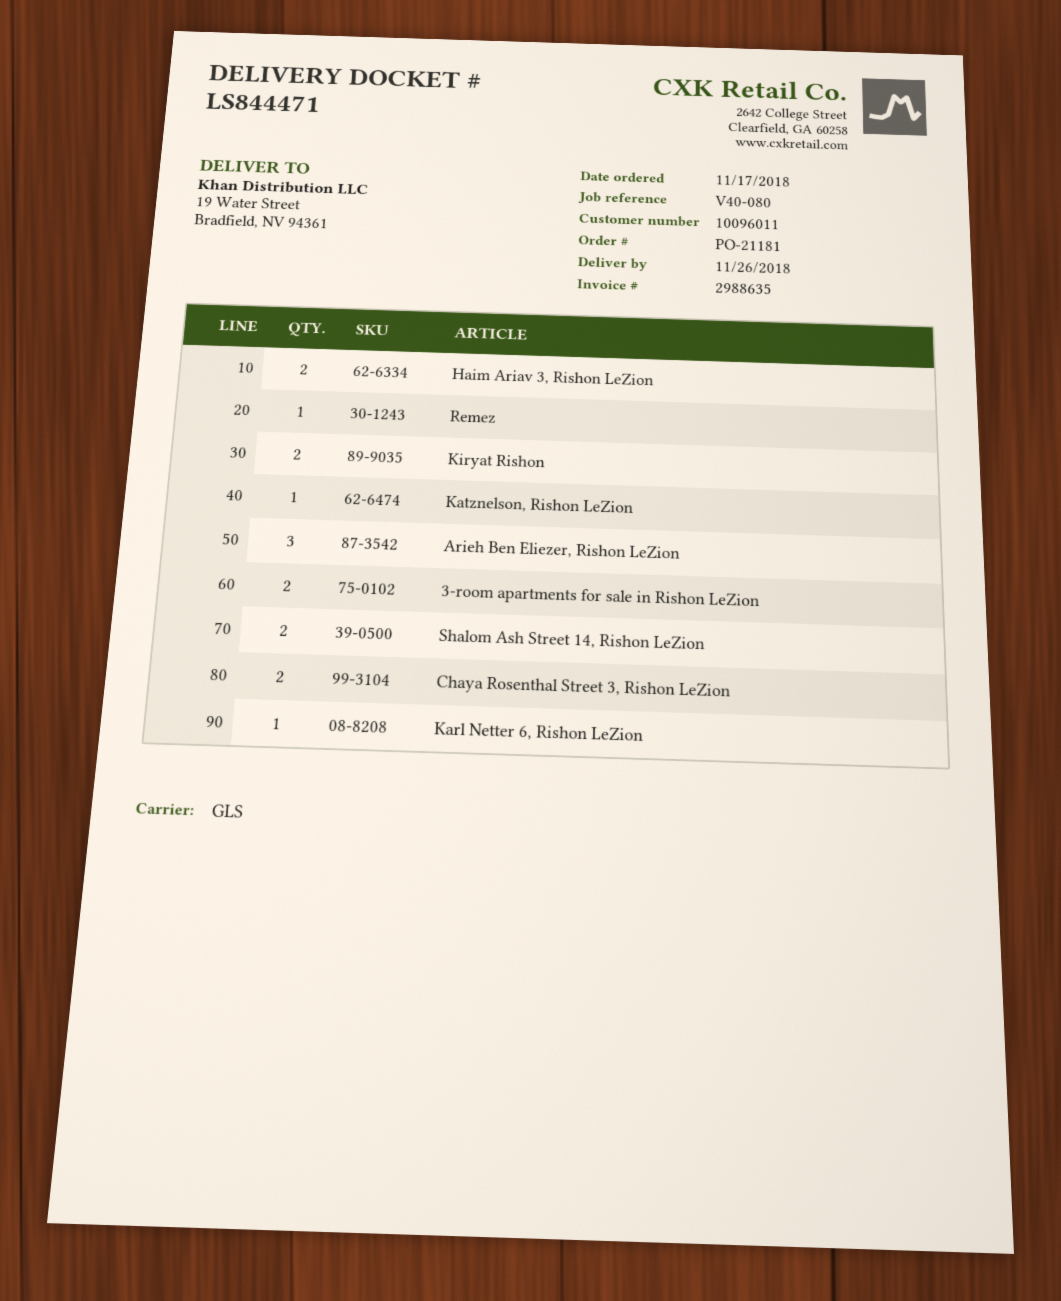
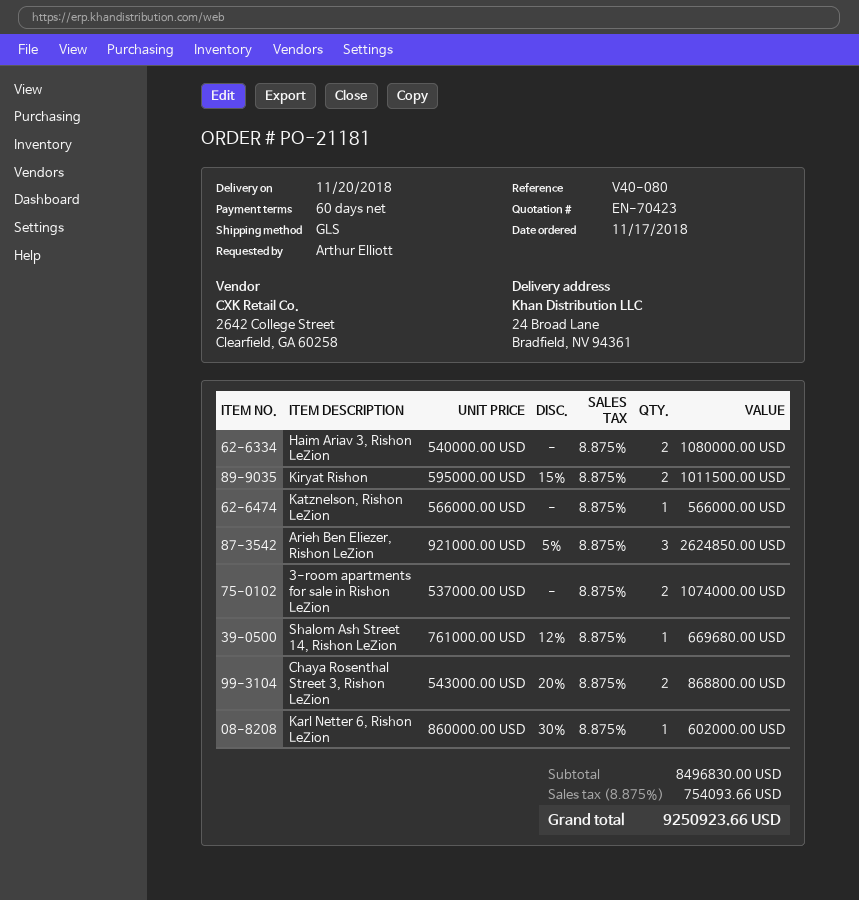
delivery date: 2018-11-26 -> 2018-11-20
ship to: 19 Water Street, Bradfield, NV 94361 -> 24 Broad Lane, Bradfield, NV 94361
Remez: 1 -> none
Shalom Ash Street 14, Rishon LeZion: 2 -> 1

